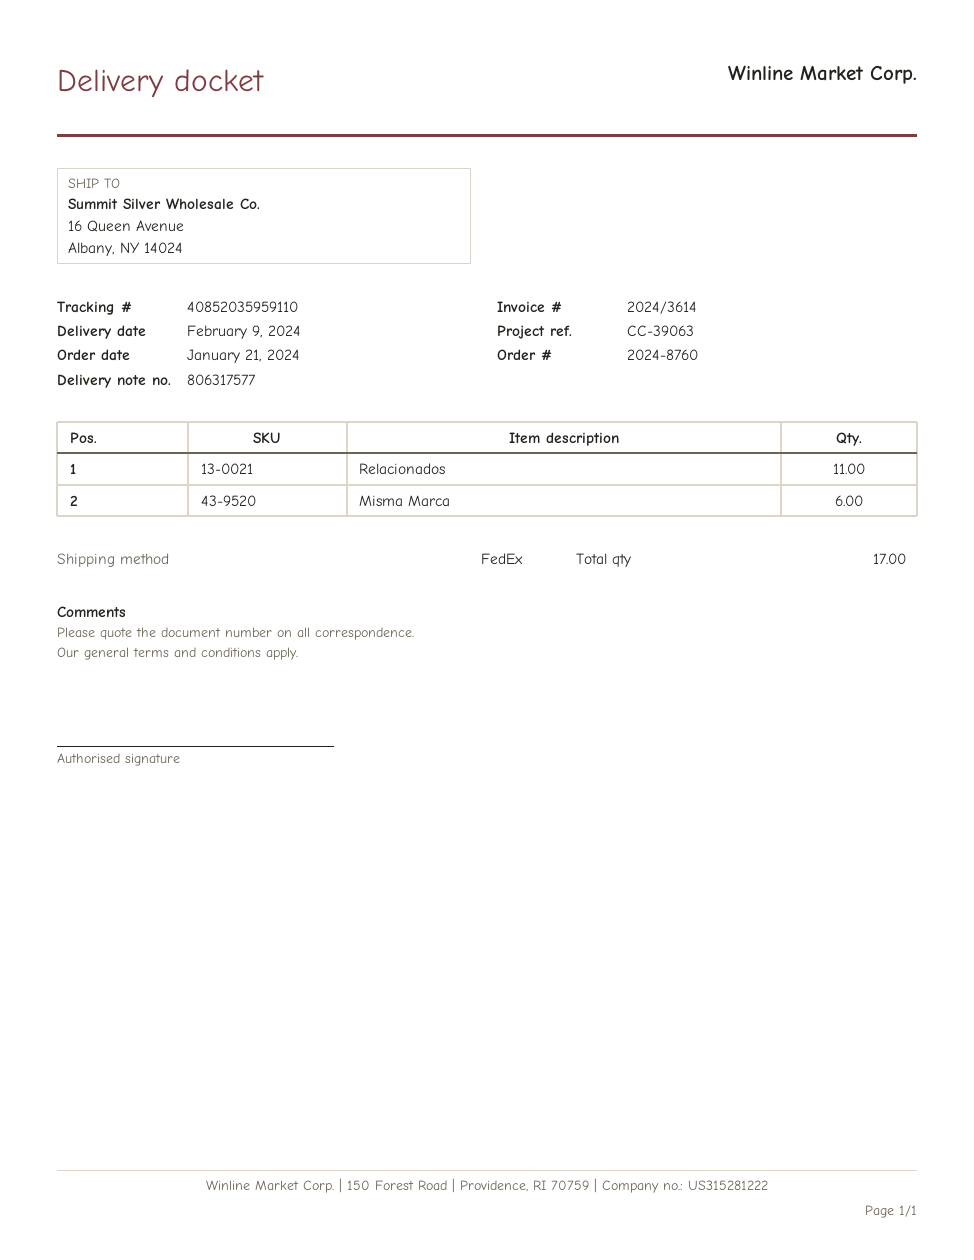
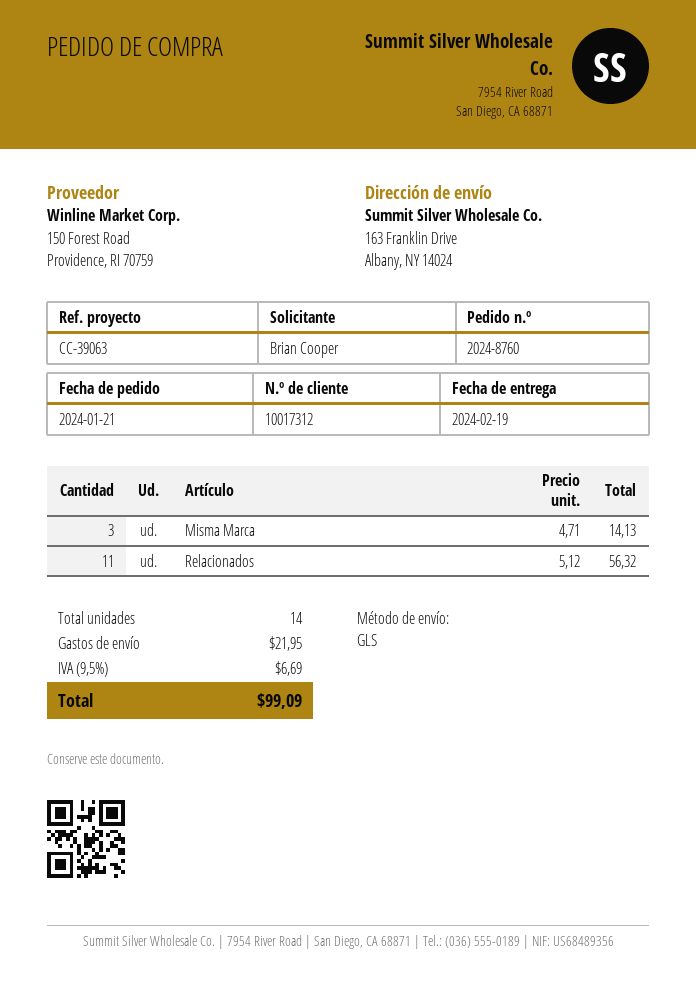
delivery date: 2024-02-09 -> 2024-02-19
shipping method: FedEx -> GLS
ship to: 16 Queen Avenue, Albany, NY 14024 -> 163 Franklin Drive, Albany, NY 14024
Misma Marca: 6 -> 3
total quantity: 17 -> 14

